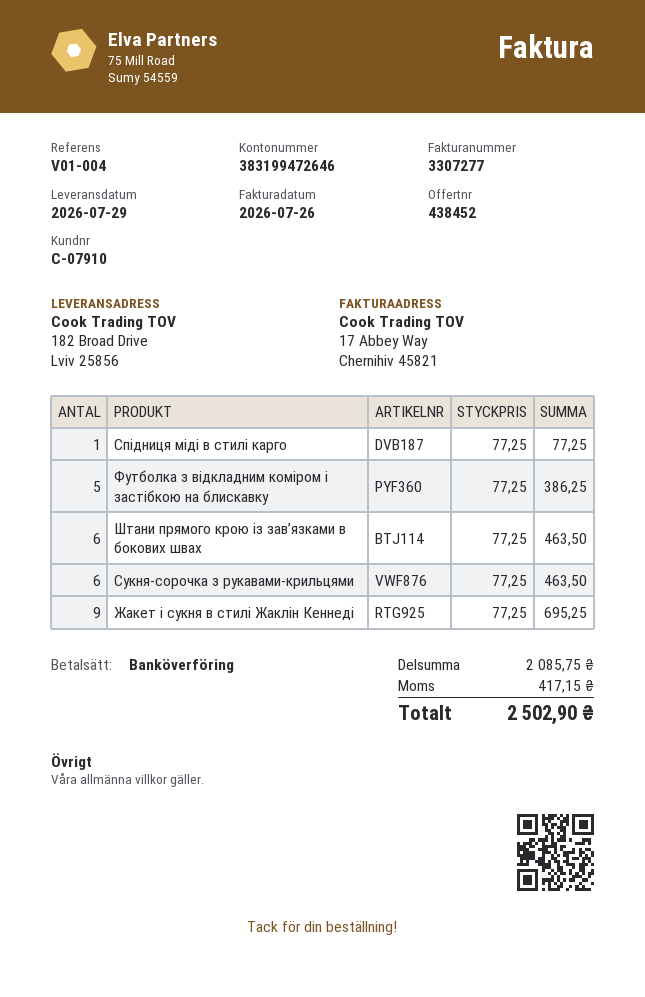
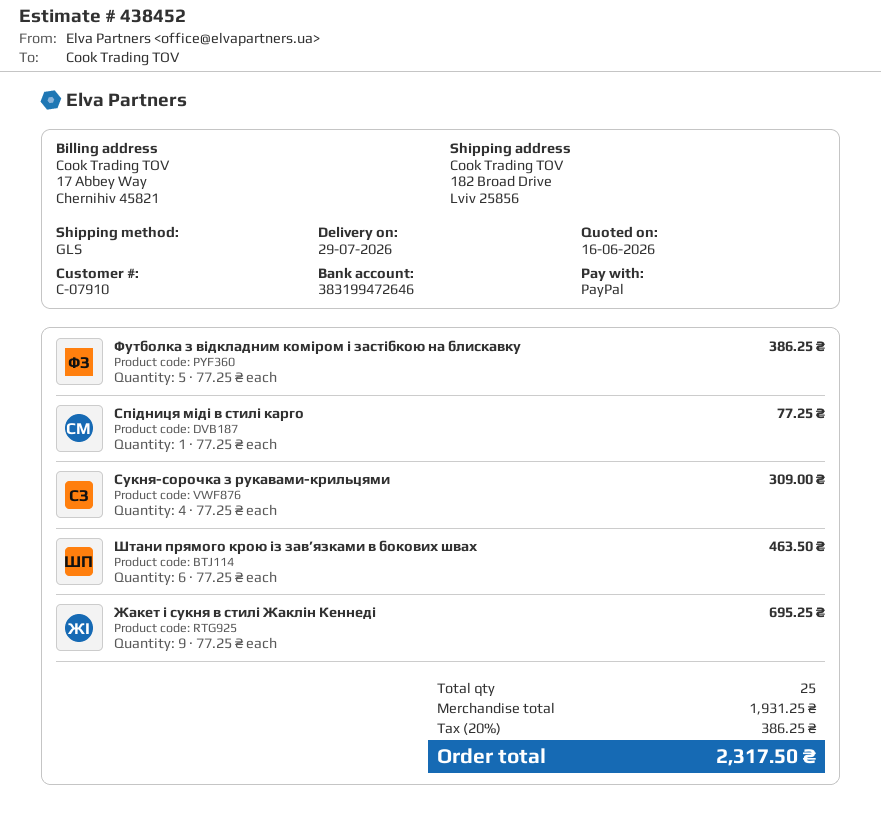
payment method: bank transfer -> PayPal
Сукня-сорочка з рукавами-крильцями: 6 x 77.25 = 463.50 -> 4 x 77.25 = 309.00
subtotal: 2085.75 -> 1931.25
tax: 417.15 -> 386.25
total: 2502.90 -> 2317.50

